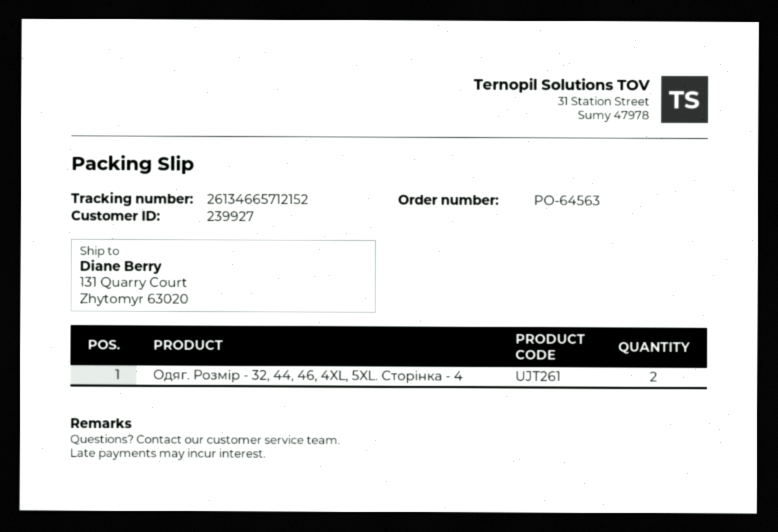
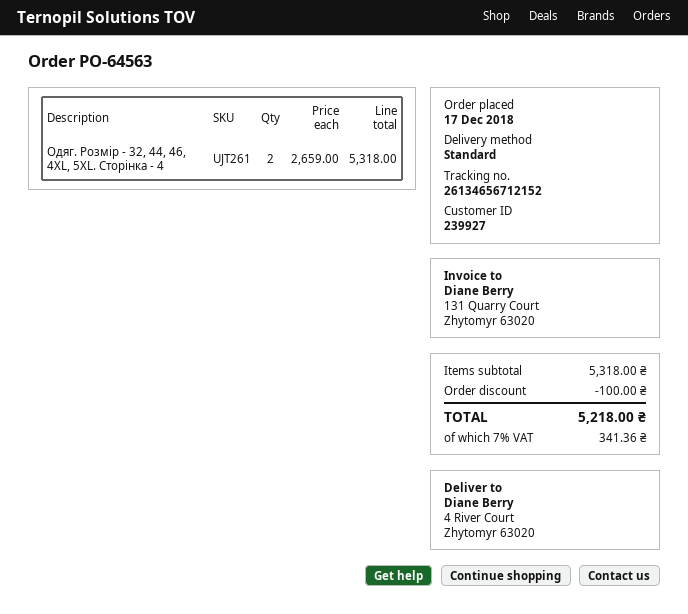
tracking number: 26134665712152 -> 26134656712152
ship to: 131 Quarry Court, Zhytomyr 63020 -> 4 River Court, Zhytomyr 63020

